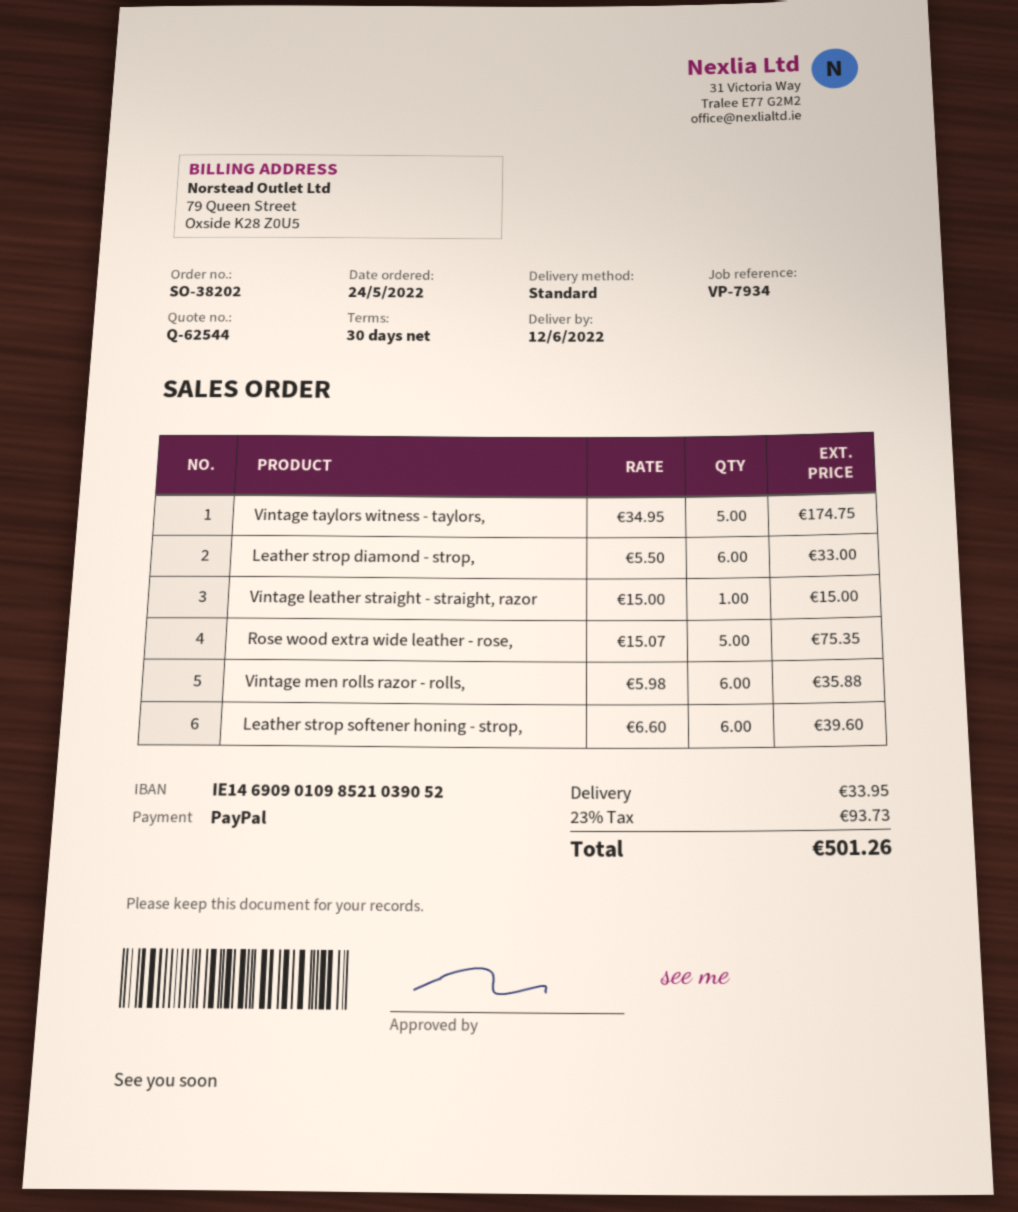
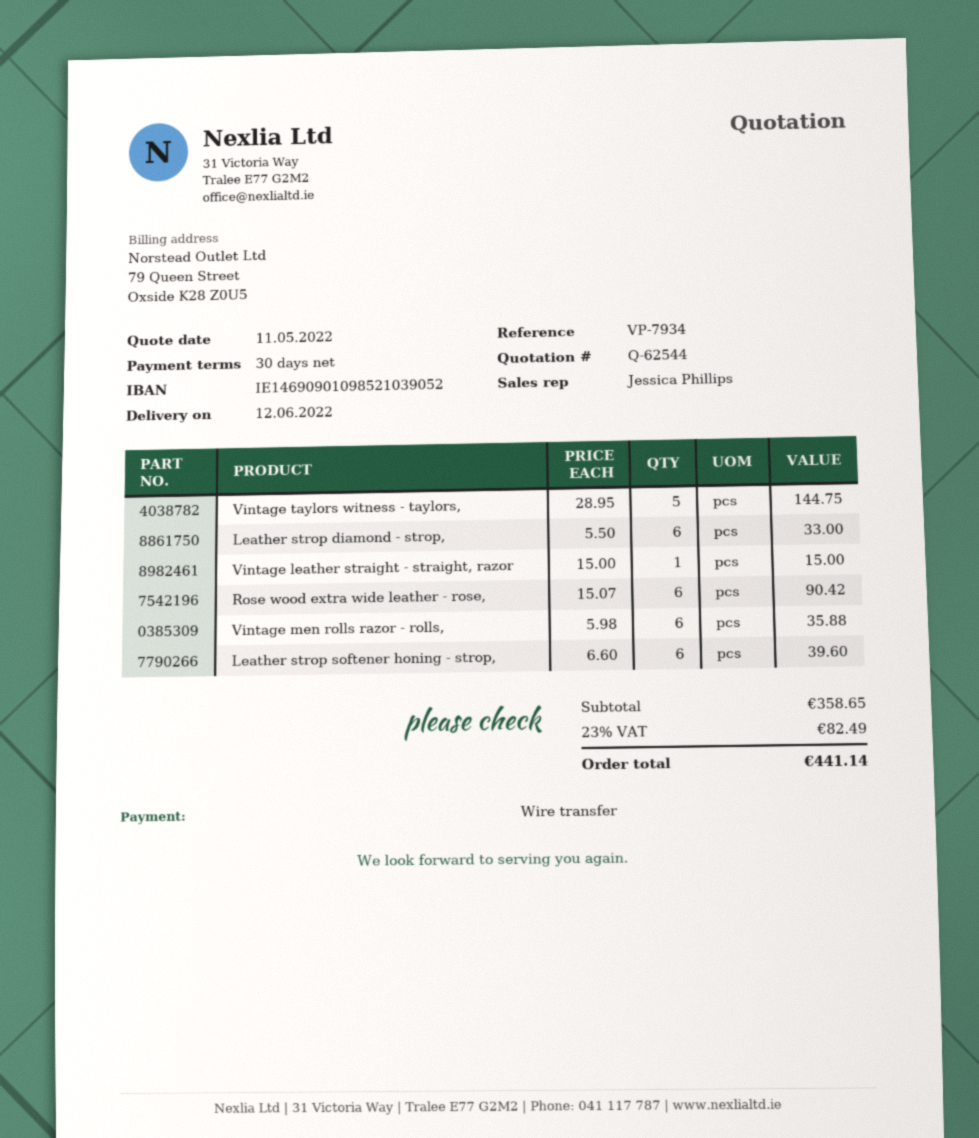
payment method: PayPal -> bank transfer
Vintage taylors witness - taylors,: 5 x 34.95 = 174.75 -> 5 x 28.95 = 144.75
Rose wood extra wide leather - rose,: 5 x 15.07 = 75.35 -> 6 x 15.07 = 90.42
shipping: 33.95 -> none
tax: 23% = 93.73 -> 23% = 82.49
total: 501.26 -> 441.14

